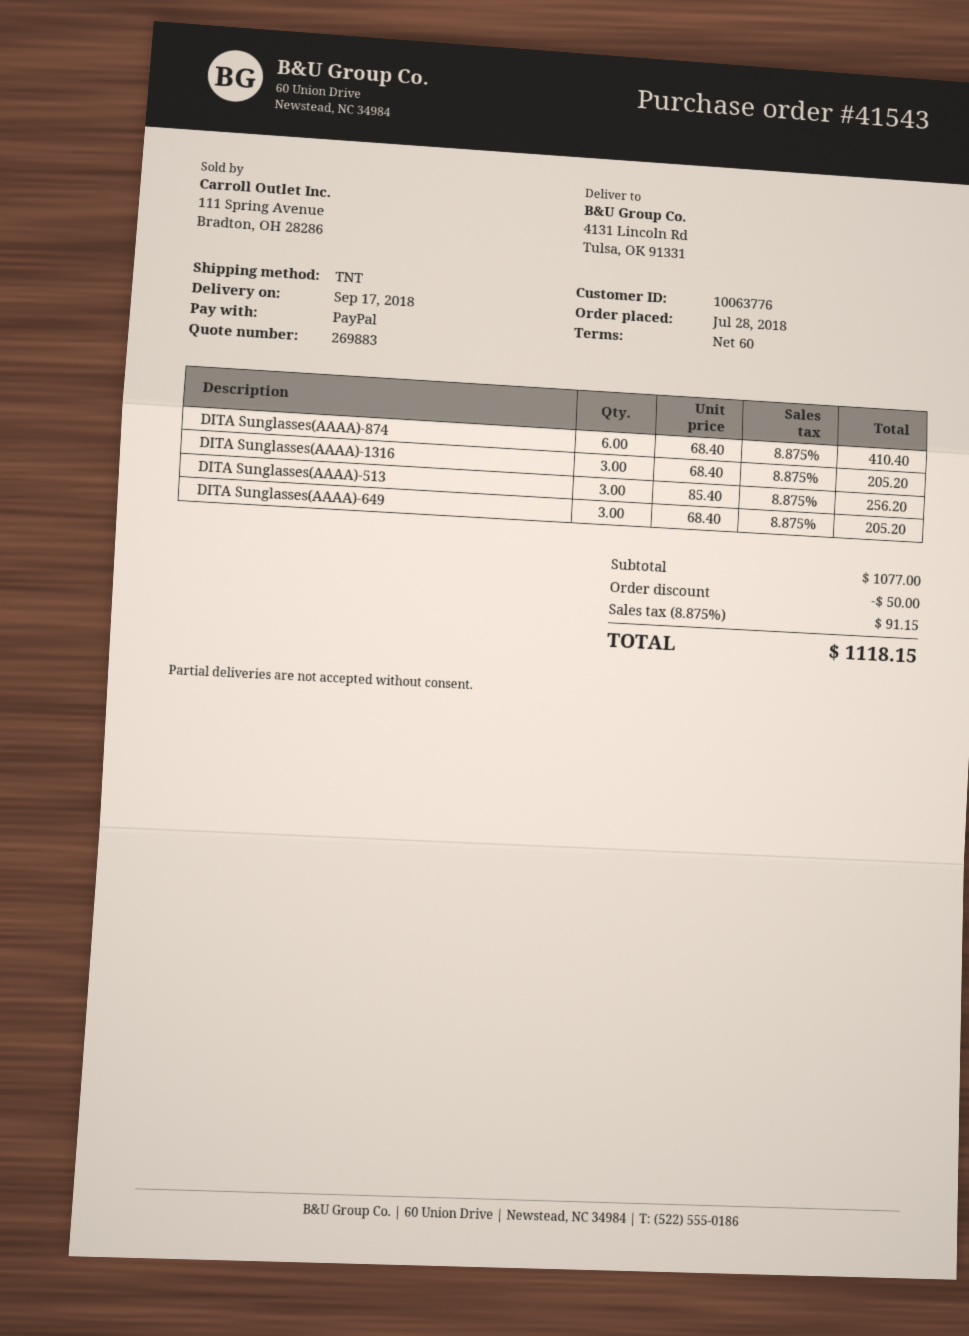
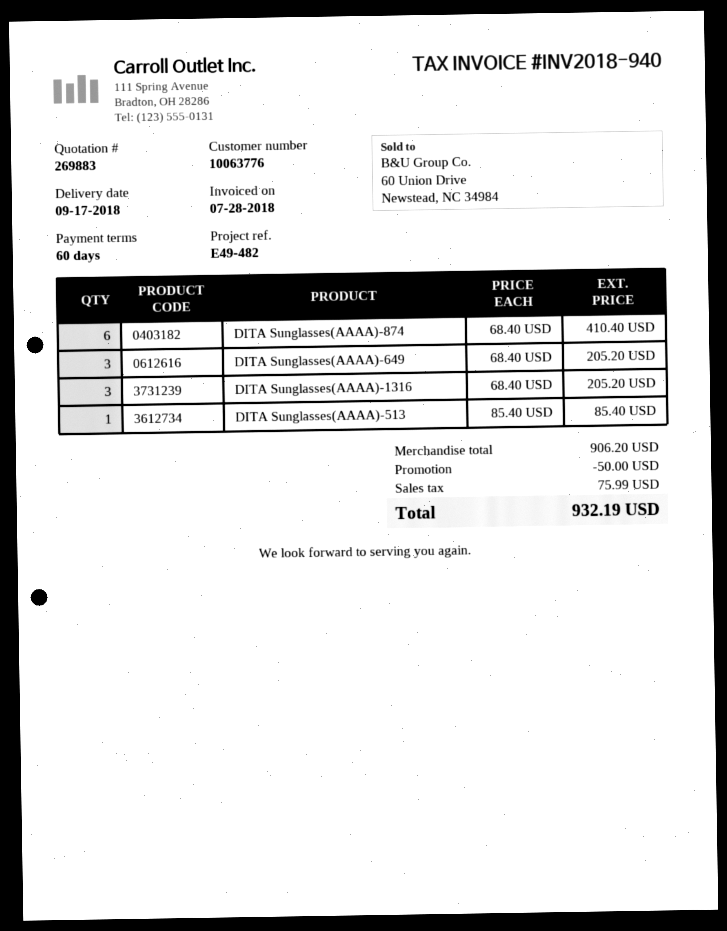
DITA Sunglasses(AAAA)-513: 3 x 85.40 = 256.20 -> 1 x 85.40 = 85.40
subtotal: 1077.00 -> 906.20
tax: 91.15 -> 75.99
total: 1118.15 -> 932.19

